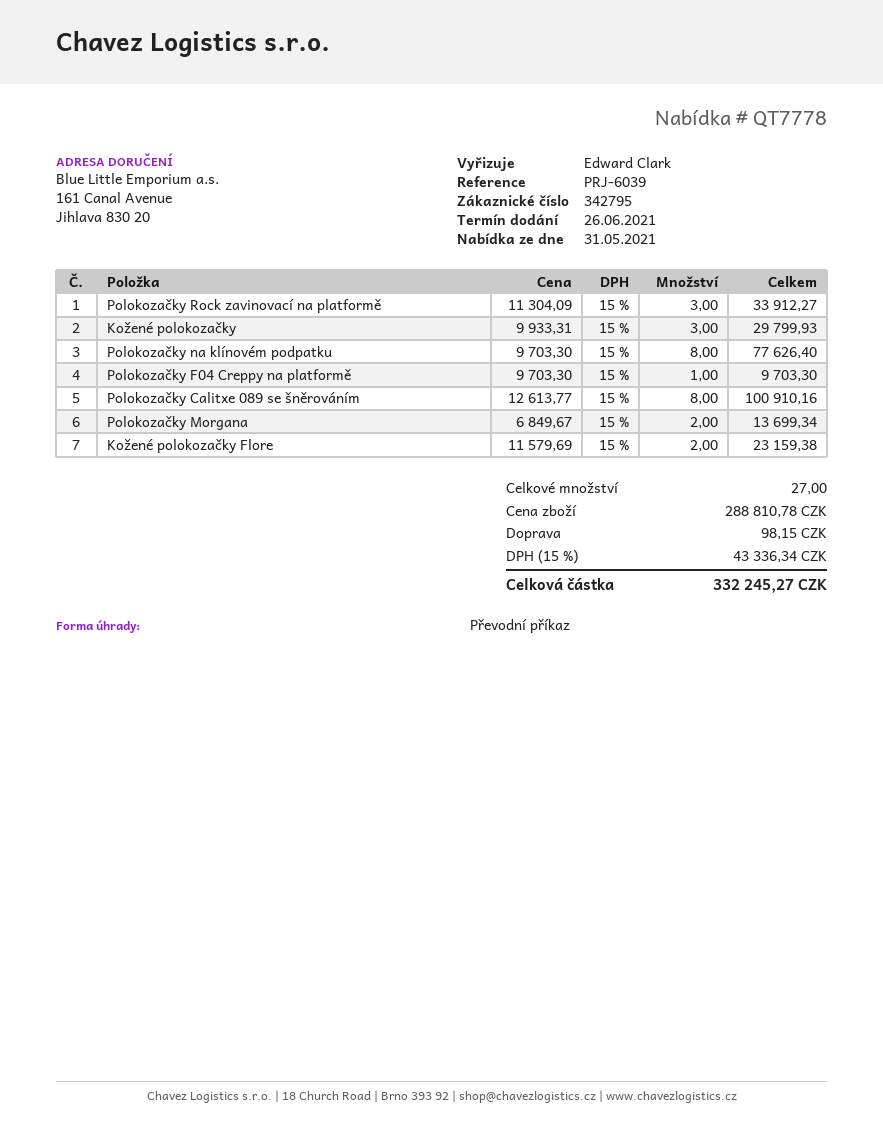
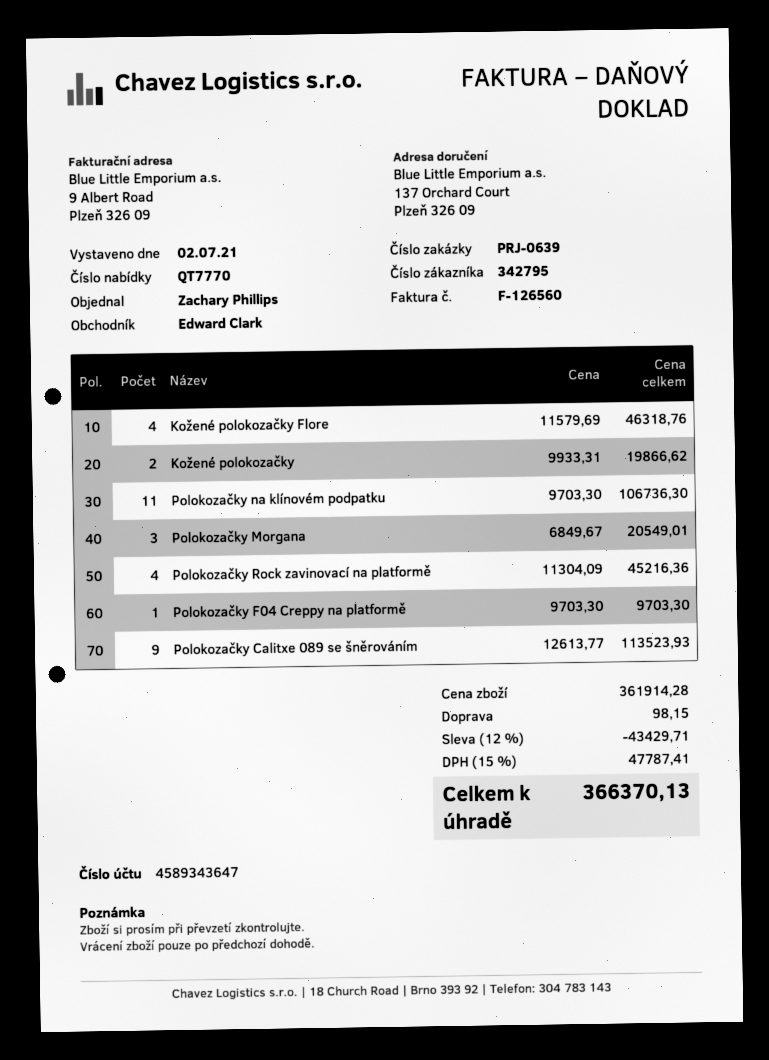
quote number: QT7778 -> QT7770
reference: PRJ-6039 -> PRJ-0639
ship to: 161 Canal Avenue, Jihlava 830 20 -> 137 Orchard Court, Plzeň 326 09
Polokozačky Rock zavinovací na platformě: 3 x 11304.09 = 33912.27 -> 4 x 11304.09 = 45216.36
Kožené polokozačky: 3 x 9933.31 = 29799.93 -> 2 x 9933.31 = 19866.62
Polokozačky na klínovém podpatku: 8 x 9703.30 = 77626.40 -> 11 x 9703.30 = 106736.30
Polokozačky Calitxe 089 se šněrováním: 8 x 12613.77 = 100910.16 -> 9 x 12613.77 = 113523.93
Polokozačky Morgana: 2 x 6849.67 = 13699.34 -> 3 x 6849.67 = 20549.01
Kožené polokozačky Flore: 2 x 11579.69 = 23159.38 -> 4 x 11579.69 = 46318.76
subtotal: 288810.78 -> 361914.28
discount: none -> 12% = 43429.71
tax: 15% = 43336.34 -> 15% = 47787.41
total: 332245.27 -> 366370.13

